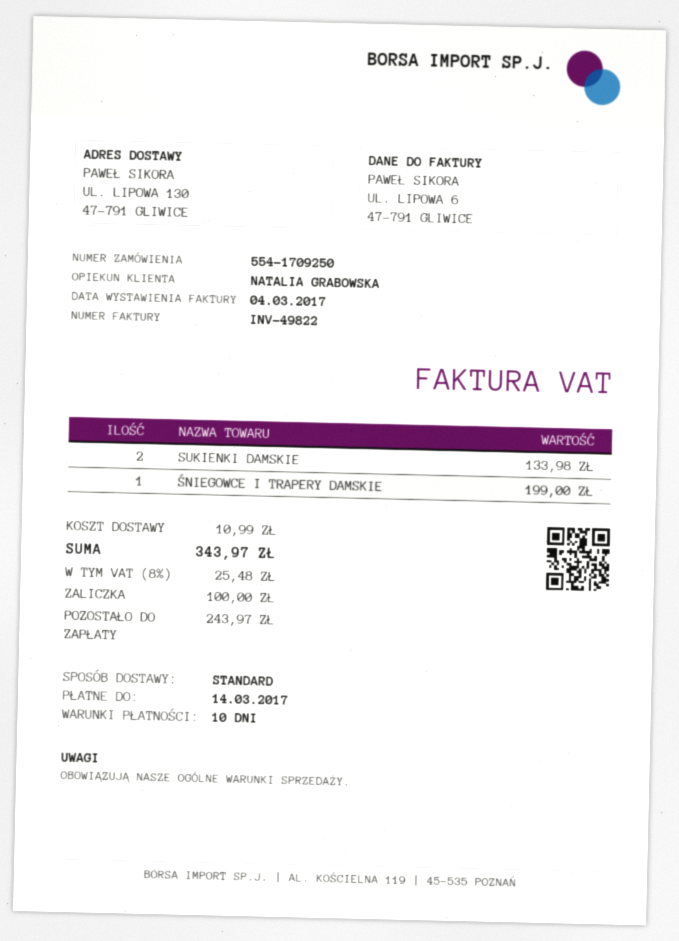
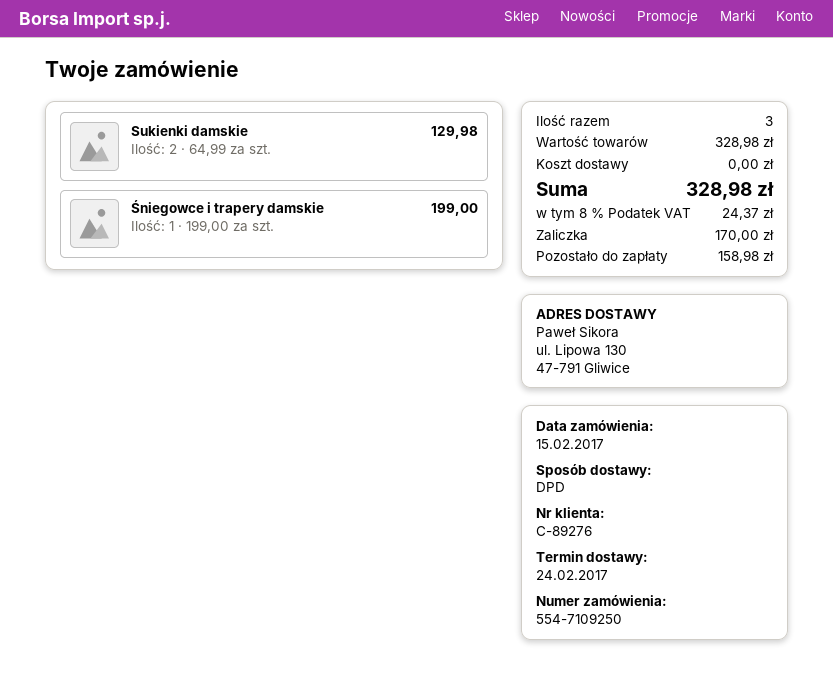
order number: 554-1709250 -> 554-7109250
shipping method: standard -> DPD
SUKIENKI DAMSKIE: 2 for 133.98 -> 2 for 129.98
shipping: 10.99 -> 0.00
tax: 8% = 25.48 -> 8% = 24.37
total: 343.97 -> 328.98
deposit: 100.00 -> 170.00
balance: 243.97 -> 158.98

